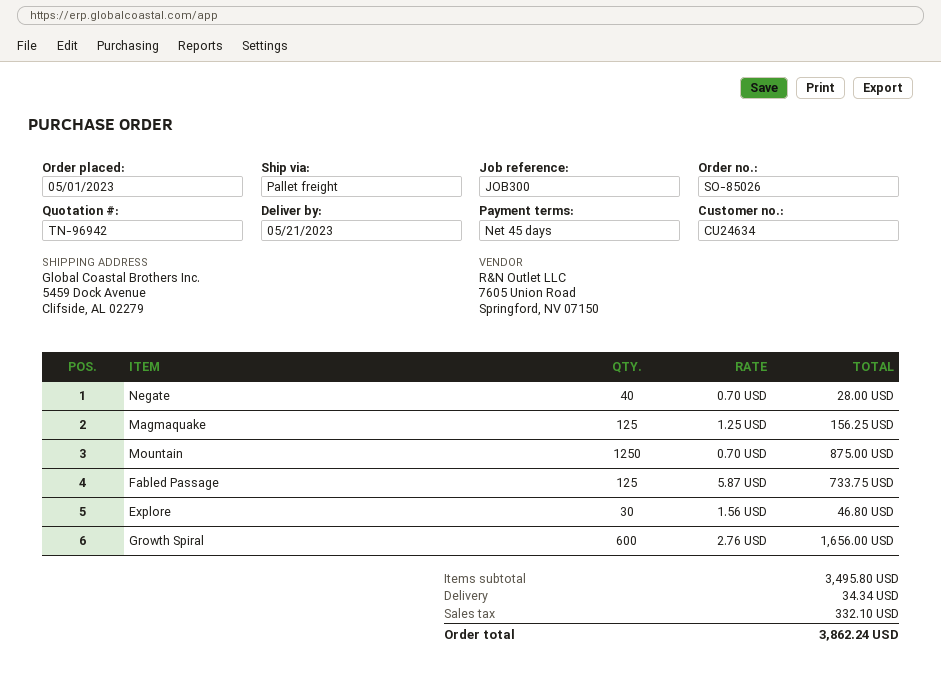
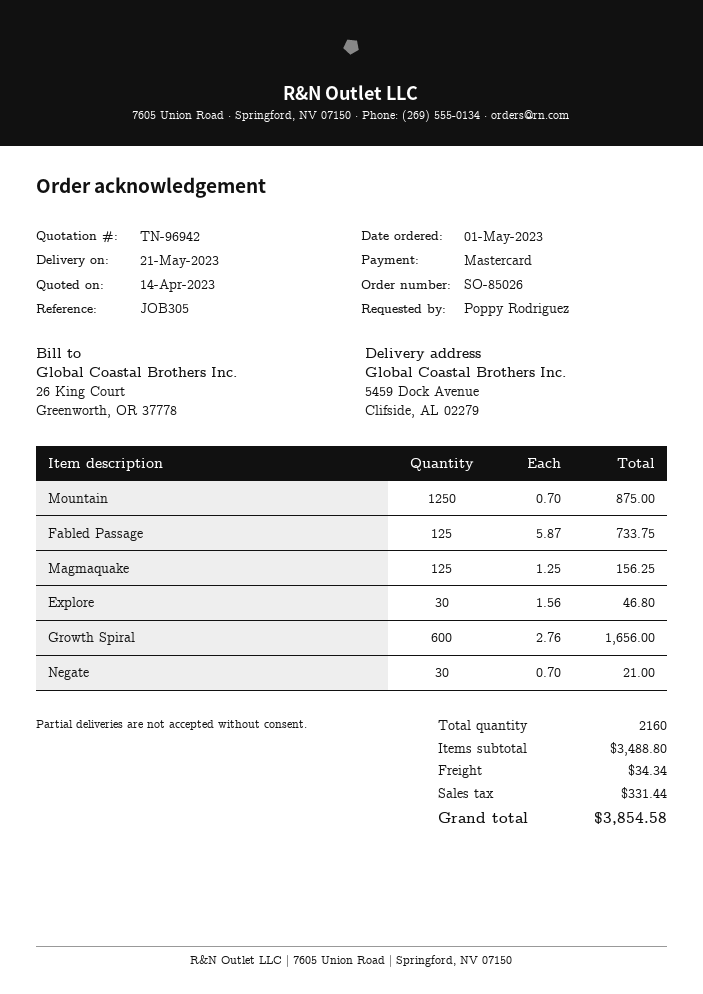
reference: JOB300 -> JOB305
Negate: 40 x 0.70 = 28.00 -> 30 x 0.70 = 21.00
subtotal: 3495.80 -> 3488.80
tax: 332.10 -> 331.44
total: 3862.24 -> 3854.58

